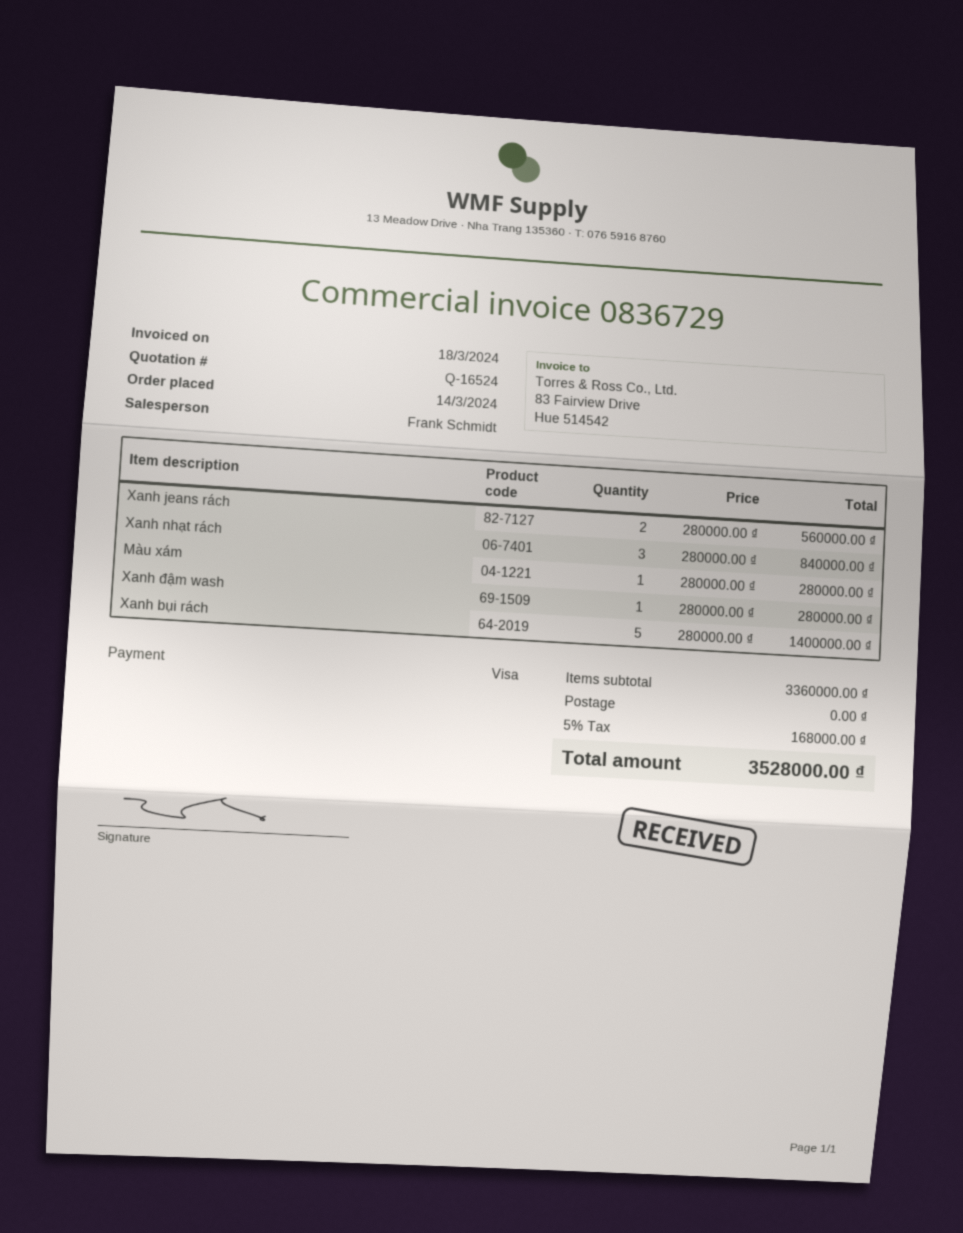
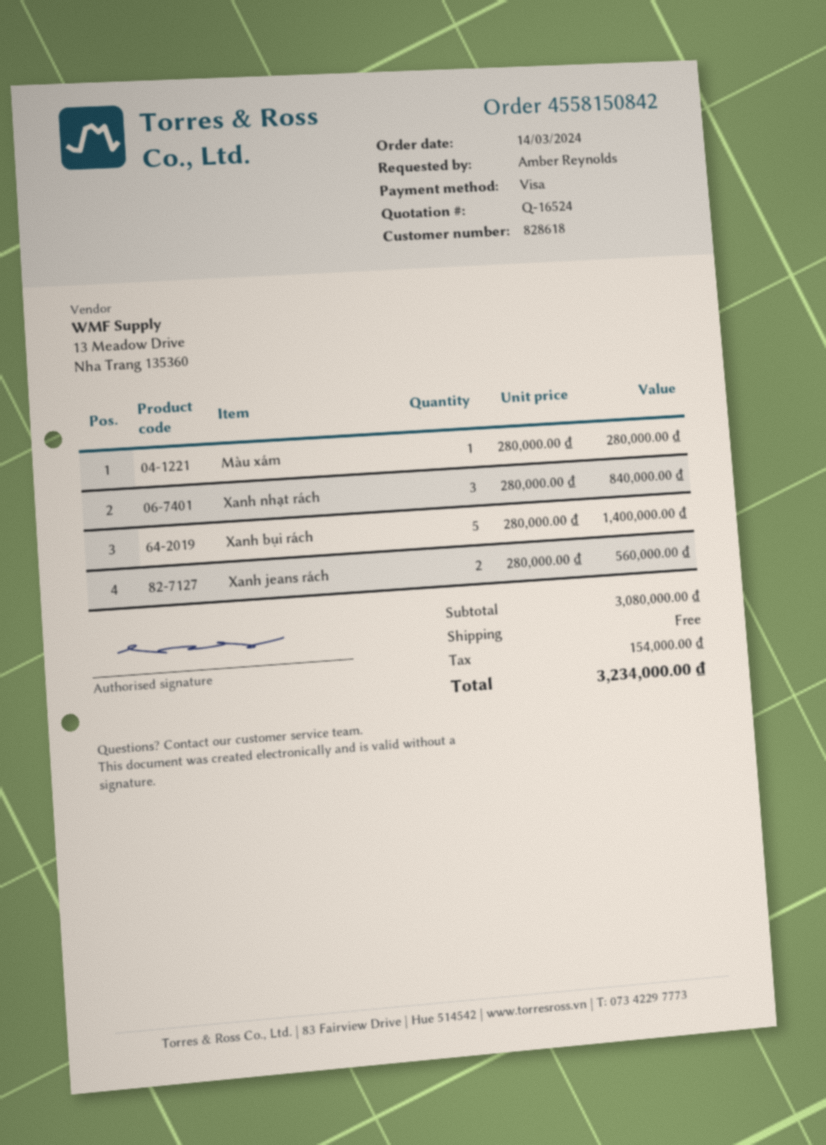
Xanh đậm wash: 1 x 280000.00 = 280000.00 -> none
subtotal: 3360000.00 -> 3080000.00
tax: 168000.00 -> 154000.00
total: 3528000.00 -> 3234000.00

